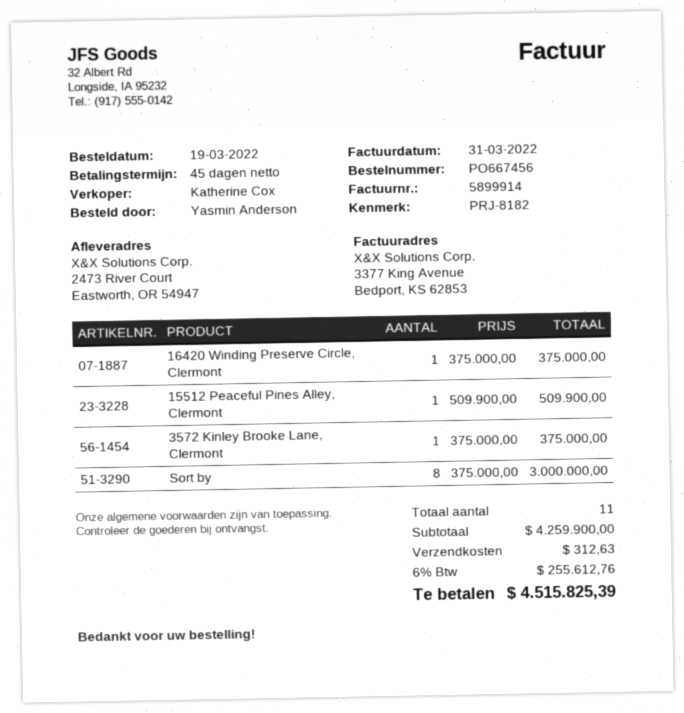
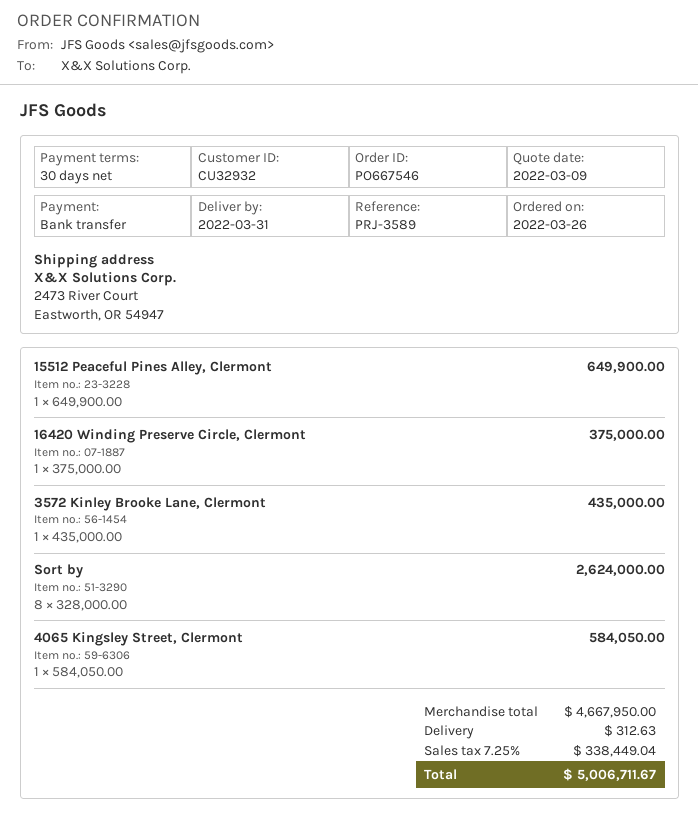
order number: PO667456 -> PO667546
order date: 2022-03-19 -> 2022-03-26
payment terms: 45 days -> 30 days
reference: PRJ-8182 -> PRJ-3589
15512 Peaceful Pines Alley, Clermont: 1 x 509900.00 = 509900.00 -> 1 x 649900.00 = 649900.00
3572 Kinley Brooke Lane, Clermont: 1 x 375000.00 = 375000.00 -> 1 x 435000.00 = 435000.00
Sort by: 8 x 375000.00 = 3000000.00 -> 8 x 328000.00 = 2624000.00
4065 Kingsley Street, Clermont: none -> 1 x 584050.00 = 584050.00
subtotal: 4259900.00 -> 4667950.00
tax: 6% = 255612.76 -> 7.25% = 338449.04
total: 4515825.39 -> 5006711.67

